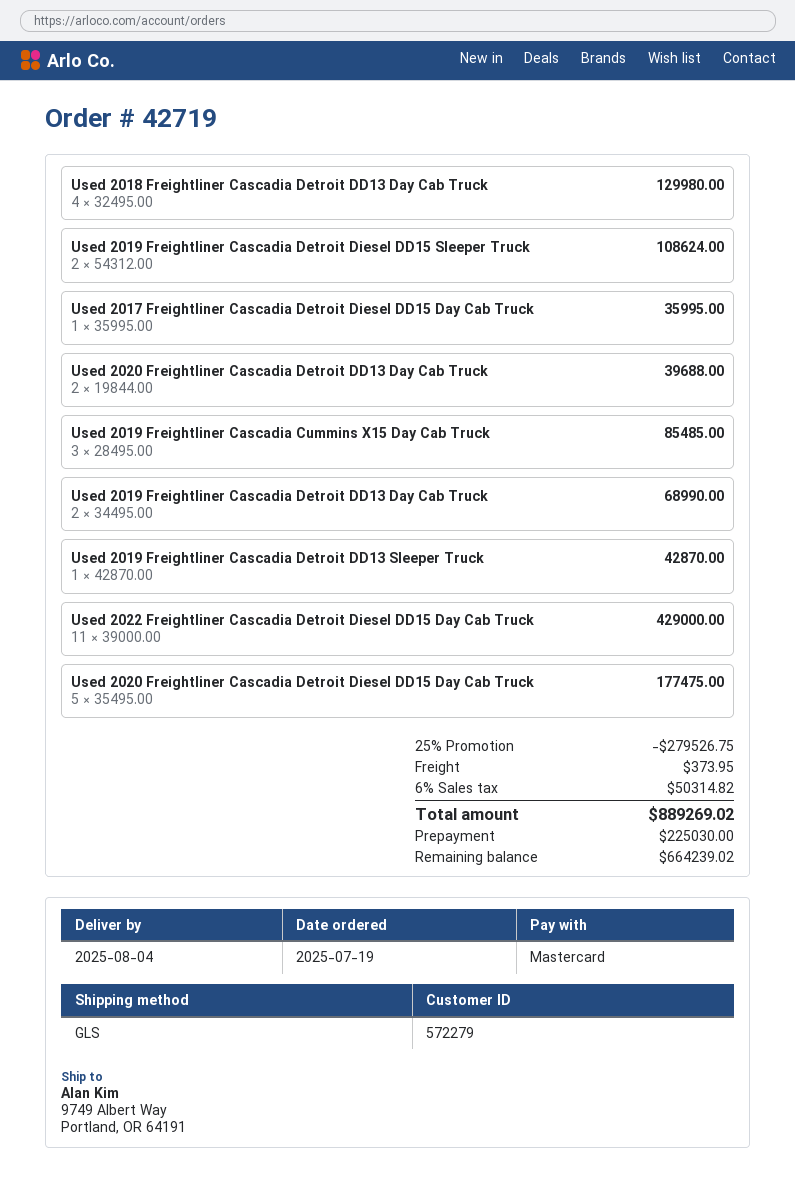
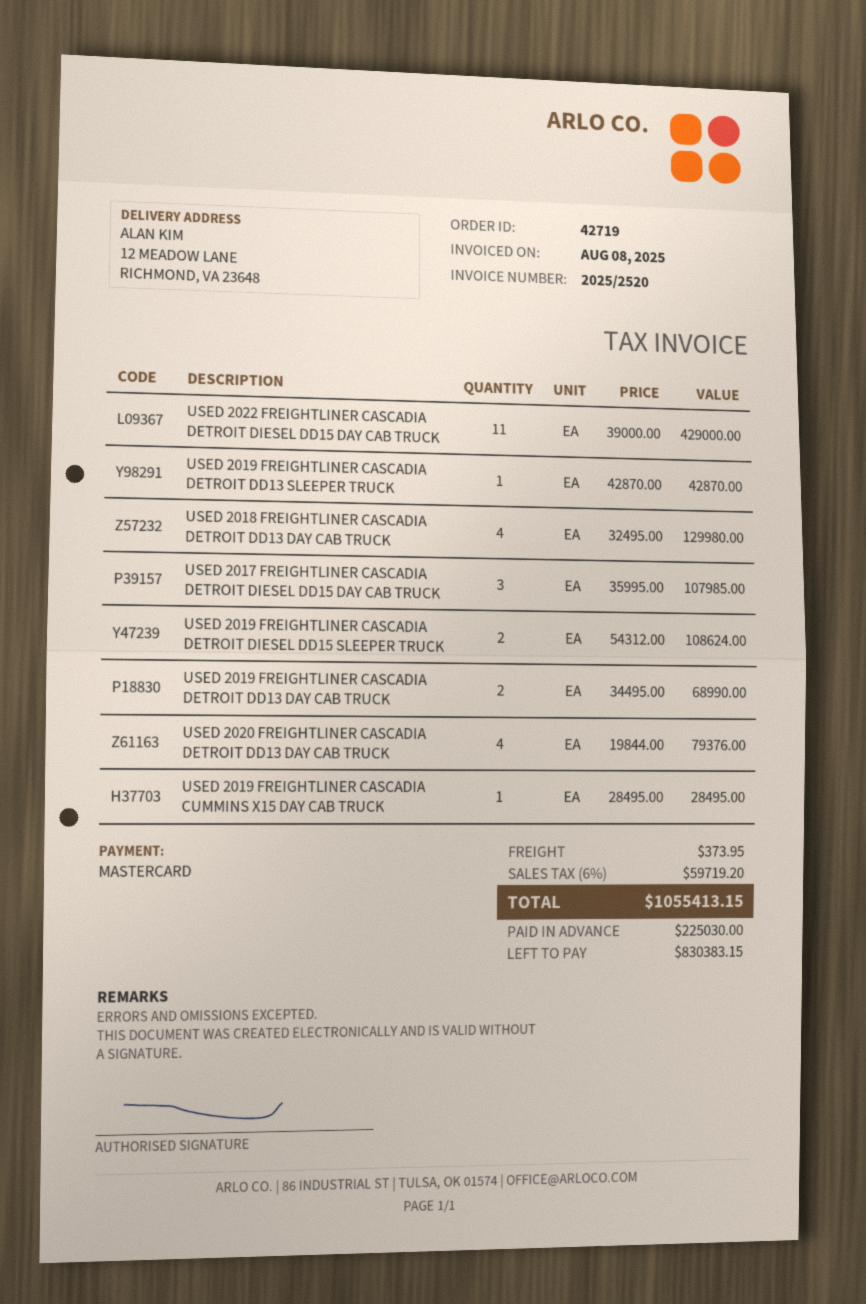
ship to: 9749 Albert Way, Portland, OR 64191 -> 12 MEADOW LANE, RICHMOND, VA 23648
Used 2017 Freightliner Cascadia Detroit Diesel DD15 Day Cab Truck: 1 x 35995.00 = 35995.00 -> 3 x 35995.00 = 107985.00
Used 2020 Freightliner Cascadia Detroit DD13 Day Cab Truck: 2 x 19844.00 = 39688.00 -> 4 x 19844.00 = 79376.00
Used 2019 Freightliner Cascadia Cummins X15 Day Cab Truck: 3 x 28495.00 = 85485.00 -> 1 x 28495.00 = 28495.00
Used 2020 Freightliner Cascadia Detroit Diesel DD15 Day Cab Truck: 5 x 35495.00 = 177475.00 -> none
discount: 25% = 279526.75 -> none
tax: 6% = 50314.82 -> 6% = 59719.20
total: 889269.02 -> 1055413.15
balance: 664239.02 -> 830383.15

